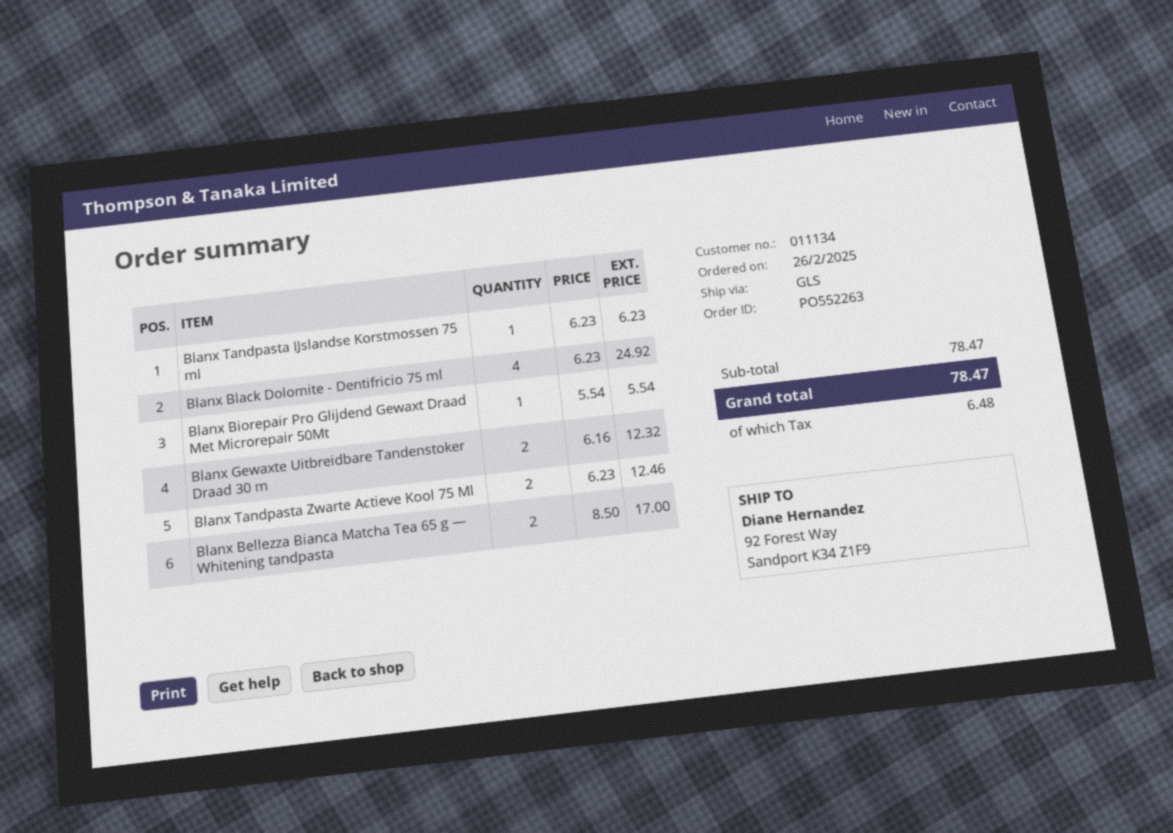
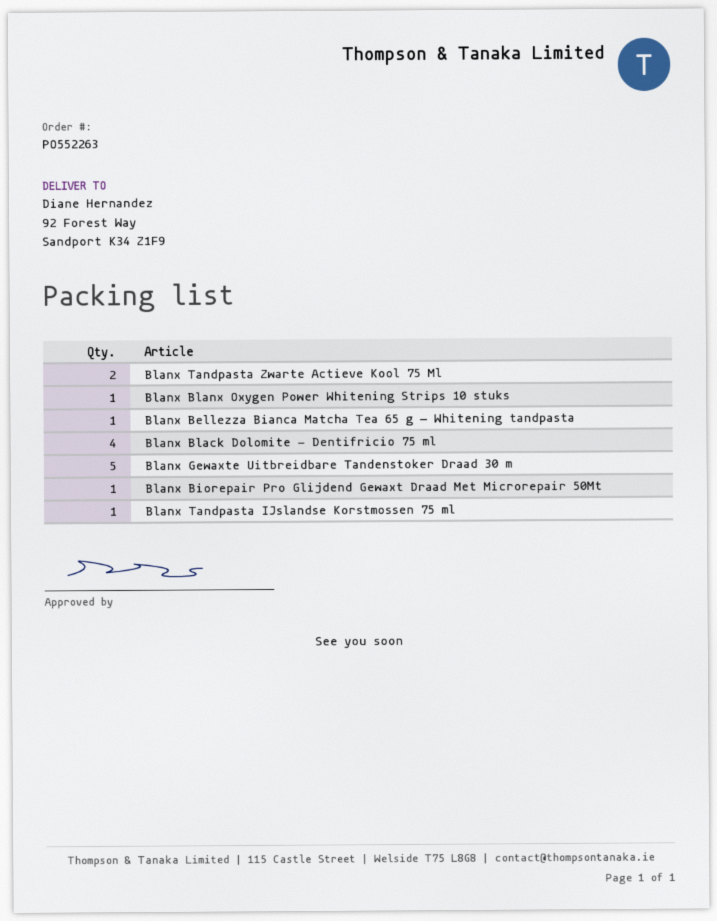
Blanx Gewaxte Uitbreidbare Tandenstoker Draad 30 m: 2 -> 5
Blanx Bellezza Bianca Matcha Tea 65 g — Whitening tandpasta: 2 -> 1
Blanx Blanx Oxygen Power Whitening Strips 10 stuks: none -> 1

